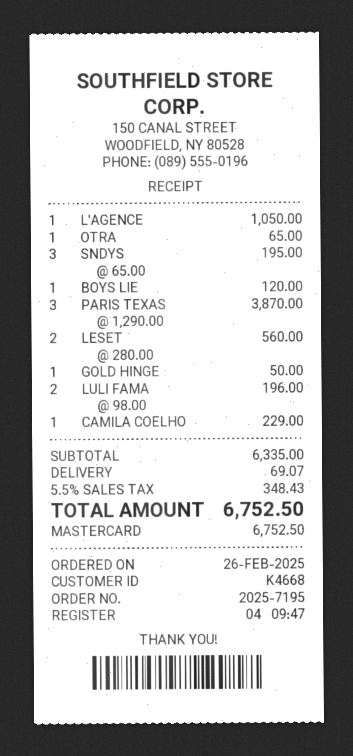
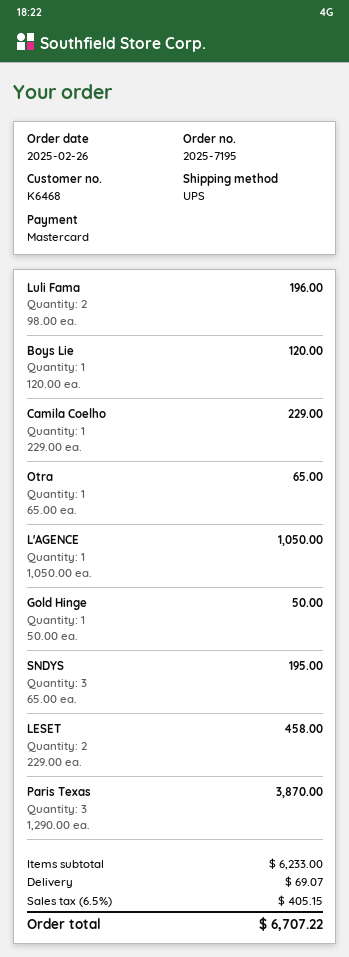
customer number: K4668 -> K6468
LESET: 2 x 280.00 = 560.00 -> 2 x 229.00 = 458.00
subtotal: 6335.00 -> 6233.00
tax: 5.5% = 348.43 -> 6.5% = 405.15
total: 6752.50 -> 6707.22

